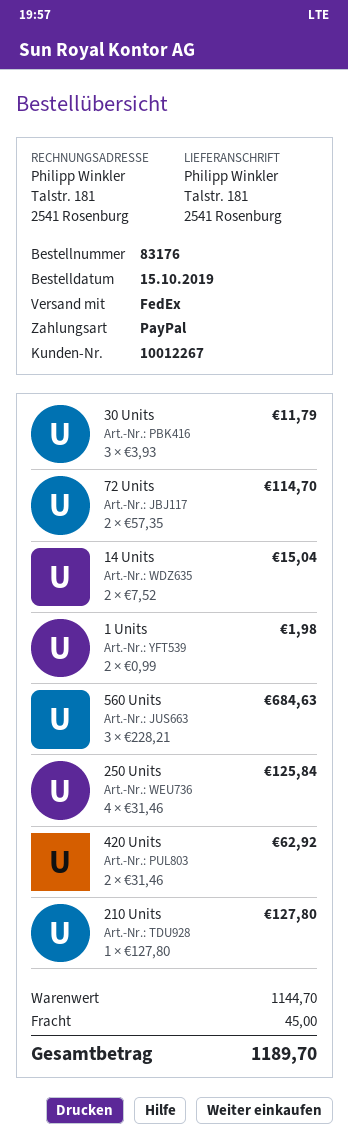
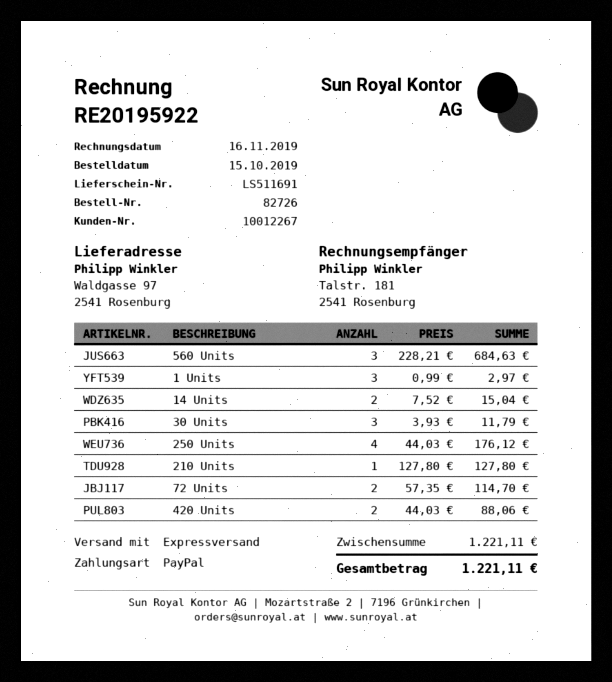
order number: 83176 -> 82726
shipping method: FedEx -> express
ship to: Talstr. 181, 2541 Rosenburg -> Waldgasse 97, 2541 Rosenburg
1 Units: 2 x 0.99 = 1.98 -> 3 x 0.99 = 2.97
250 Units: 4 x 31.46 = 125.84 -> 4 x 44.03 = 176.12
420 Units: 2 x 31.46 = 62.92 -> 2 x 44.03 = 88.06
subtotal: 1144.70 -> 1221.11
shipping: 45.00 -> none
total: 1189.70 -> 1221.11

